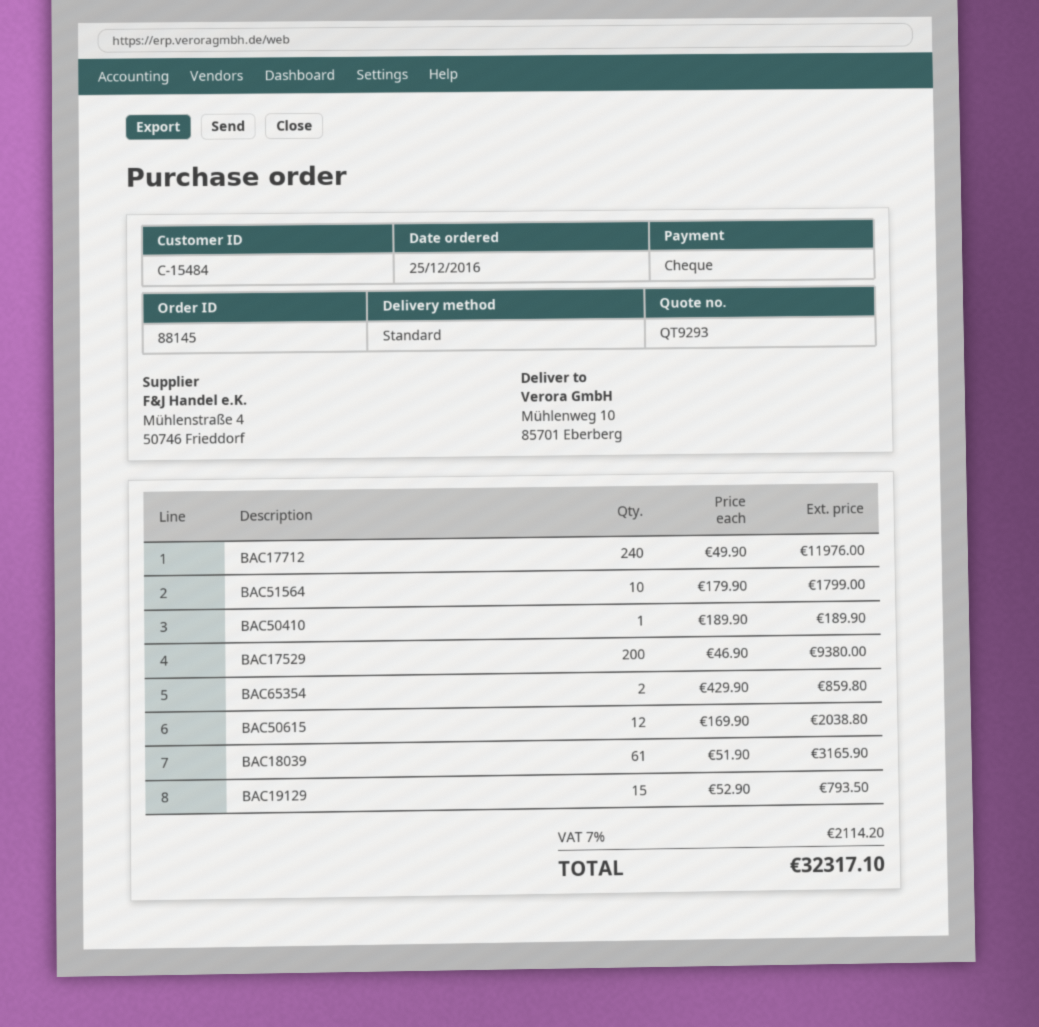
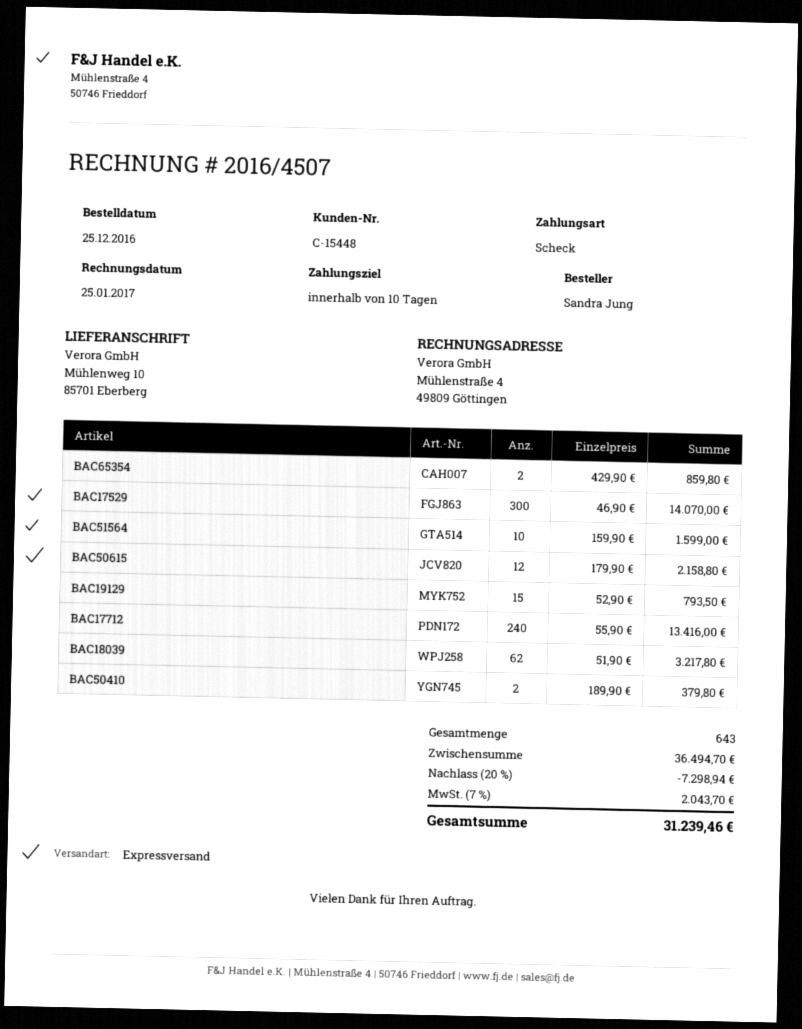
customer number: C-15484 -> C-15448
shipping method: standard -> express
BAC17712: 240 x 49.90 = 11976.00 -> 240 x 55.90 = 13416.00
BAC51564: 10 x 179.90 = 1799.00 -> 10 x 159.90 = 1599.00
BAC50410: 1 x 189.90 = 189.90 -> 2 x 189.90 = 379.80
BAC17529: 200 x 46.90 = 9380.00 -> 300 x 46.90 = 14070.00
BAC50615: 12 x 169.90 = 2038.80 -> 12 x 179.90 = 2158.80
BAC18039: 61 x 51.90 = 3165.90 -> 62 x 51.90 = 3217.80
discount: none -> 20% = 7298.94
tax: 7% = 2114.20 -> 7% = 2043.70
total: 32317.10 -> 31239.46

